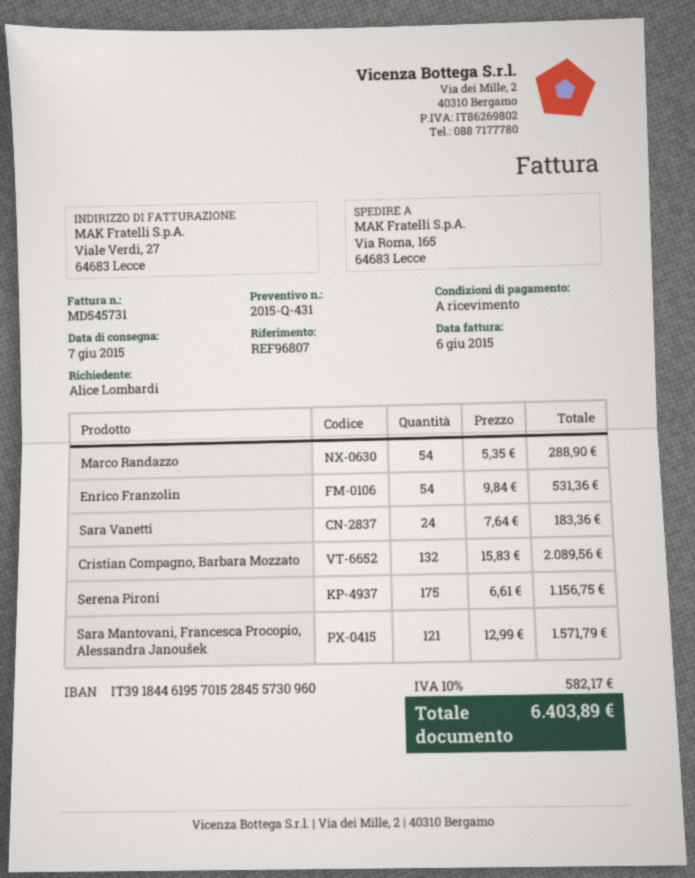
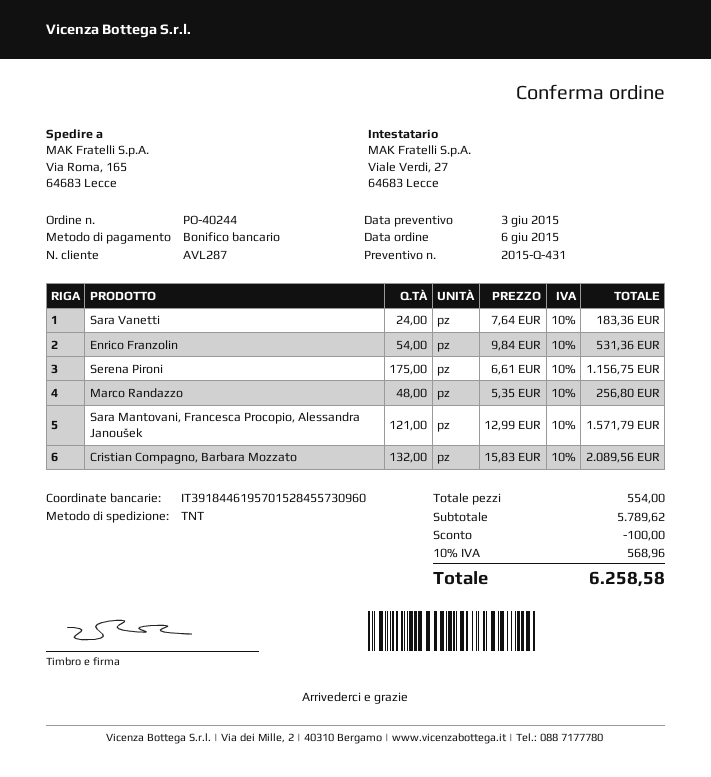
Marco Randazzo: 54 x 5.35 = 288.90 -> 48 x 5.35 = 256.80
discount: none -> 100.00
tax: 10% = 582.17 -> 10% = 568.96
total: 6403.89 -> 6258.58

